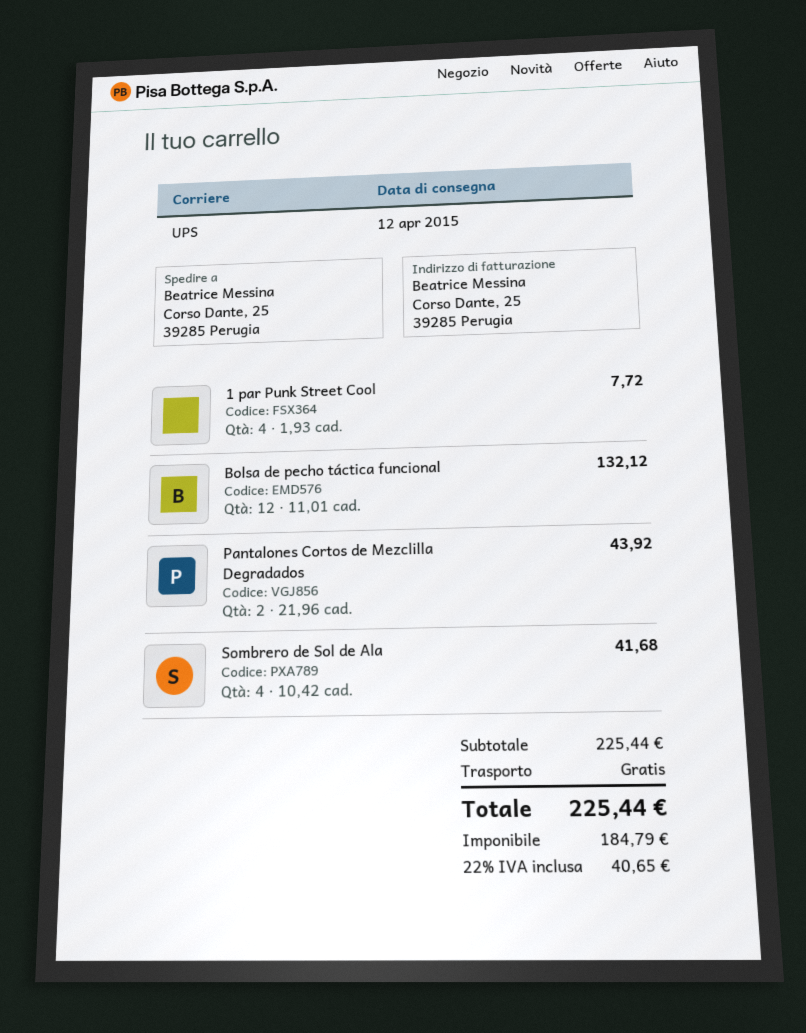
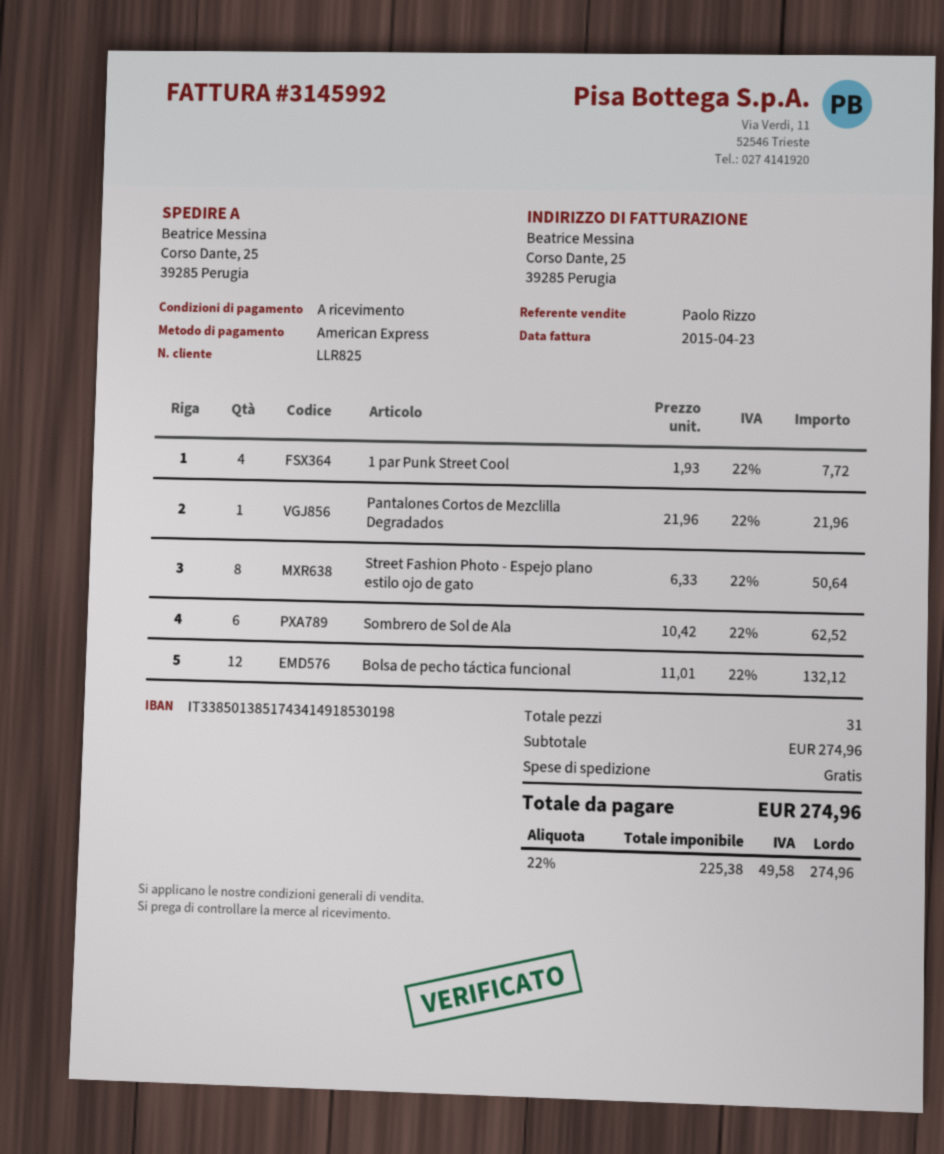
Pantalones Cortos de Mezclilla Degradados: 2 x 21.96 = 43.92 -> 1 x 21.96 = 21.96
Sombrero de Sol de Ala: 4 x 10.42 = 41.68 -> 6 x 10.42 = 62.52
Street Fashion Photo - Espejo plano estilo ojo de gato: none -> 8 x 6.33 = 50.64
subtotal: 225.44 -> 274.96
net: 184.79 -> 225.38
tax: 22% = 40.65 -> 22% = 49.58
total: 225.44 -> 274.96

